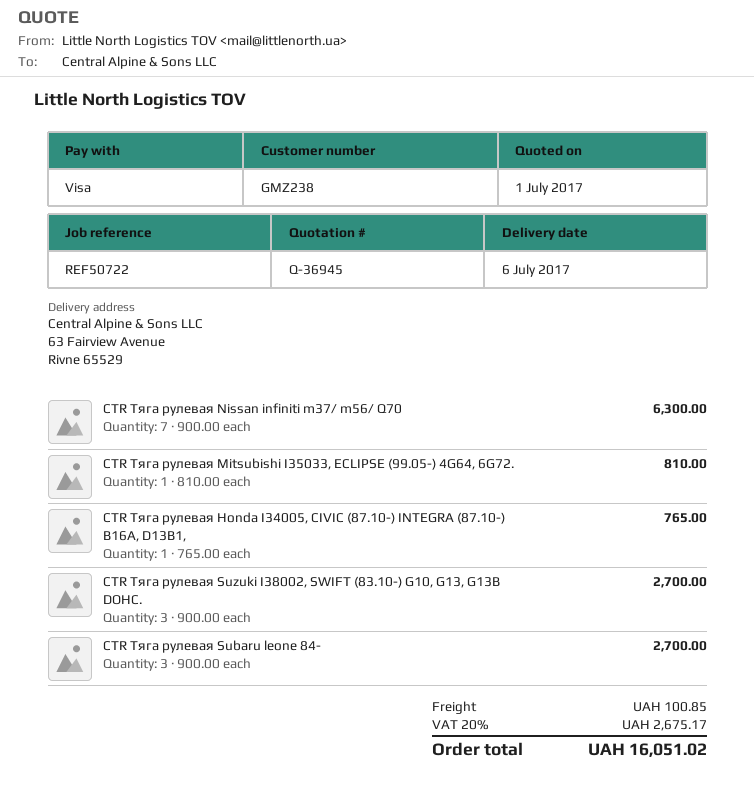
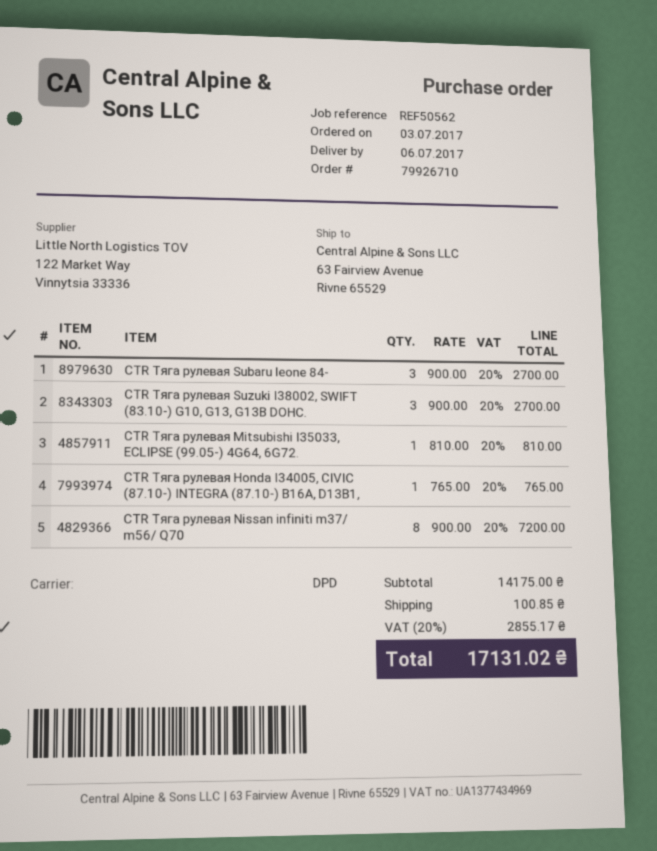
reference: REF50722 -> REF50562
CTR Тяга рулевая Nissan infiniti m37/ m56/ Q70: 7 x 900.00 = 6300.00 -> 8 x 900.00 = 7200.00
tax: 20% = 2675.17 -> 20% = 2855.17
total: 16051.02 -> 17131.02

